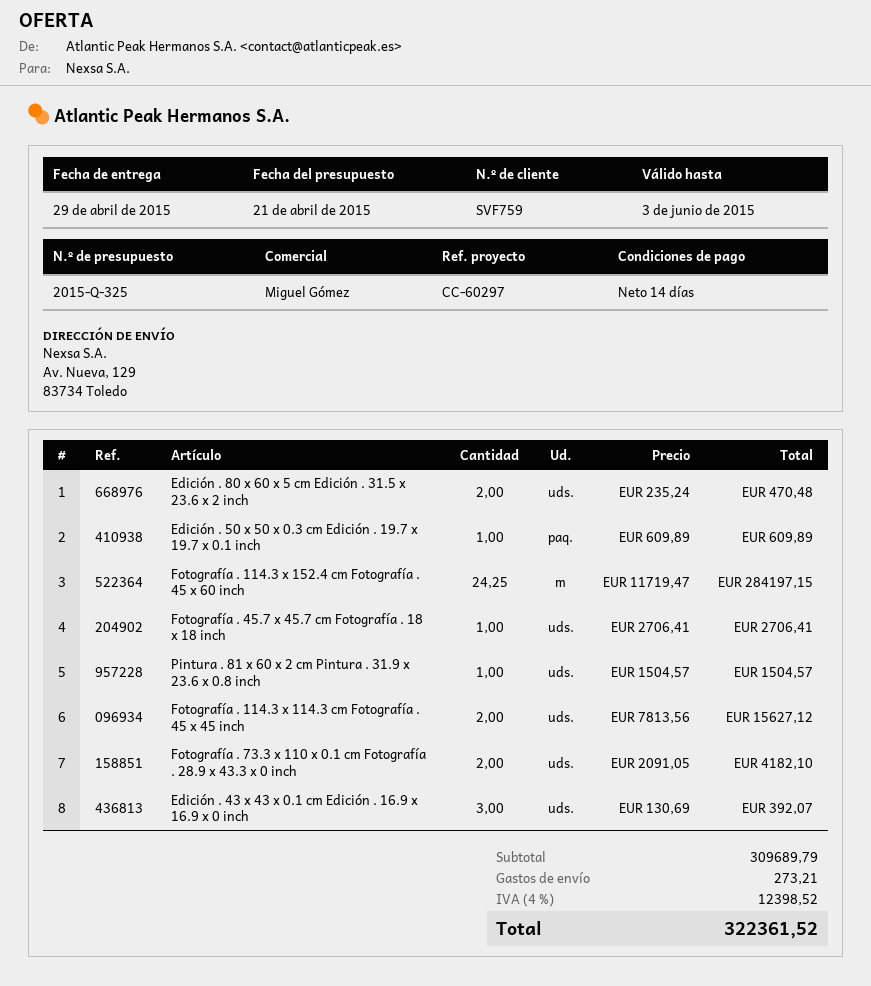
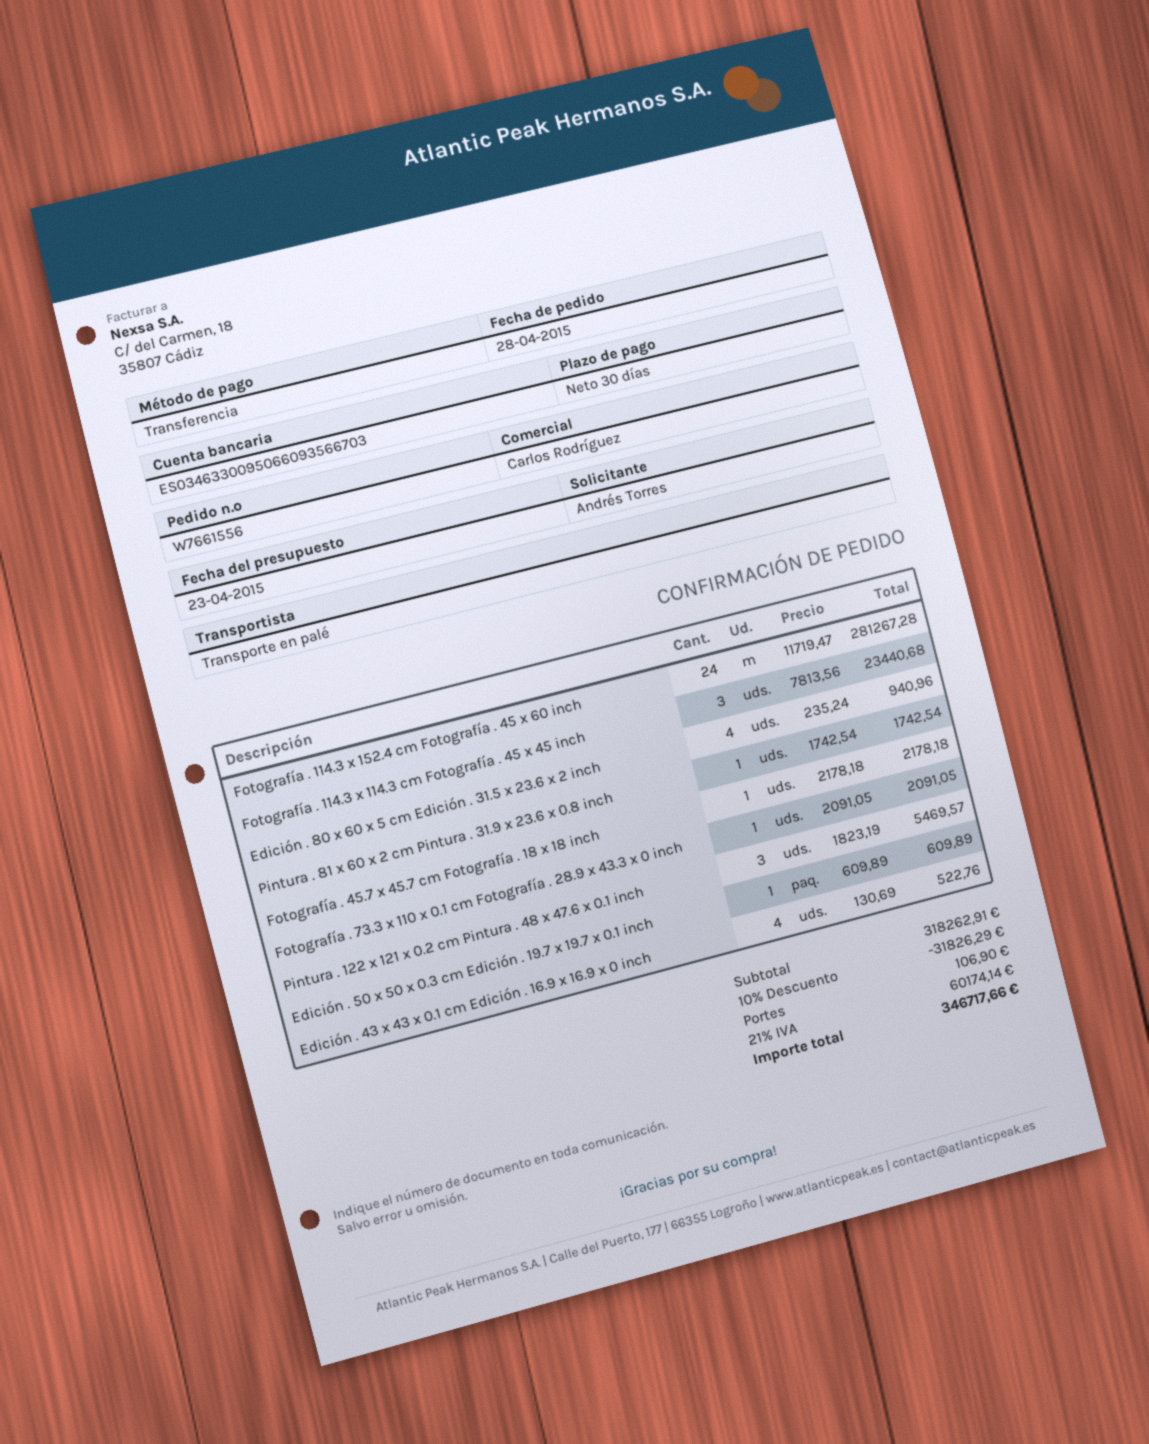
quote date: 2015-04-21 -> 2015-04-23
payment terms: 14 days -> 30 days
sales rep: Miguel Gómez -> Carlos Rodríguez
Edición . 80 x 60 x 5 cm Edición . 31.5 x 23.6 x 2 inch: 2 x 235.24 = 470.48 -> 4 x 235.24 = 940.96
Fotografía . 114.3 x 152.4 cm Fotografía . 45 x 60 inch: 24.25 x 11719.47 = 284197.15 -> 24 x 11719.47 = 281267.28
Fotografía . 45.7 x 45.7 cm Fotografía . 18 x 18 inch: 1 x 2706.41 = 2706.41 -> 1 x 2178.18 = 2178.18
Pintura . 81 x 60 x 2 cm Pintura . 31.9 x 23.6 x 0.8 inch: 1 x 1504.57 = 1504.57 -> 1 x 1742.54 = 1742.54
Fotografía . 114.3 x 114.3 cm Fotografía . 45 x 45 inch: 2 x 7813.56 = 15627.12 -> 3 x 7813.56 = 23440.68
Fotografía . 73.3 x 110 x 0.1 cm Fotografía . 28.9 x 43.3 x 0 inch: 2 x 2091.05 = 4182.10 -> 1 x 2091.05 = 2091.05
Edición . 43 x 43 x 0.1 cm Edición . 16.9 x 16.9 x 0 inch: 3 x 130.69 = 392.07 -> 4 x 130.69 = 522.76
Pintura . 122 x 121 x 0.2 cm Pintura . 48 x 47.6 x 0.1 inch: none -> 3 x 1823.19 = 5469.57
subtotal: 309689.79 -> 318262.91
discount: none -> 10% = 31826.29
shipping: 273.21 -> 106.90
tax: 4% = 12398.52 -> 21% = 60174.14
total: 322361.52 -> 346717.66

